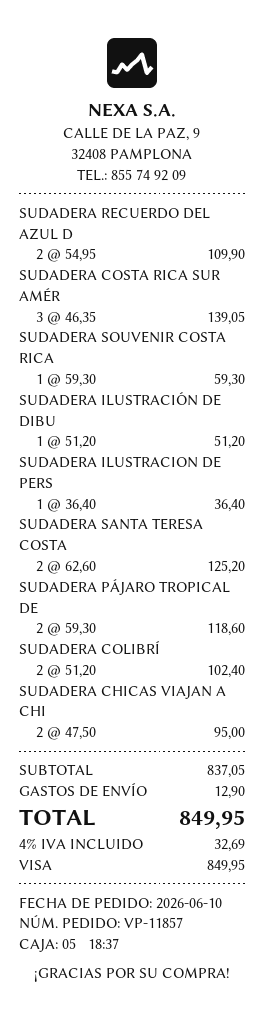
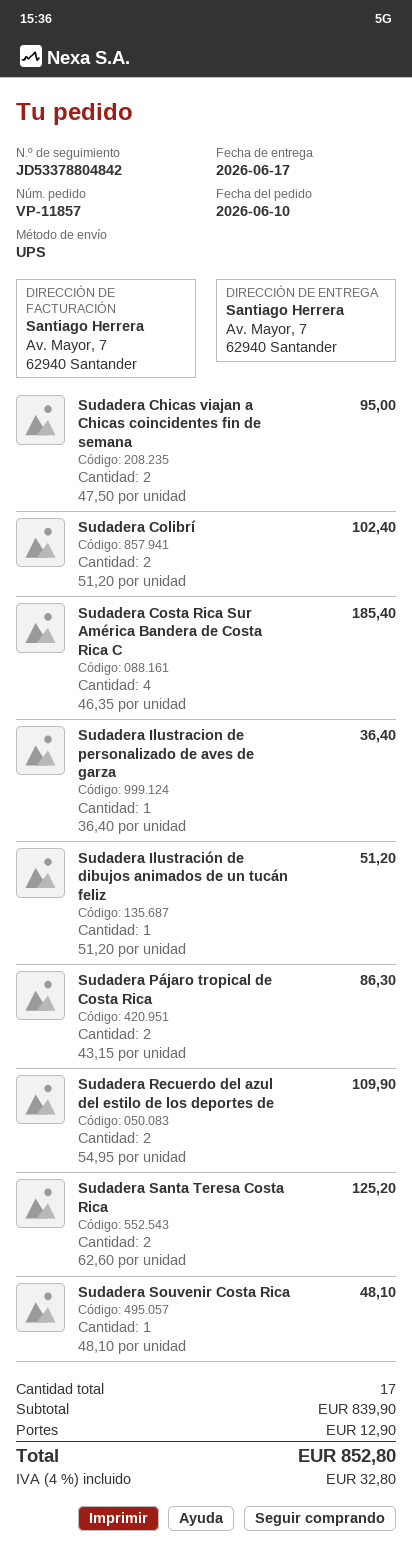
SUDADERA COSTA RICA SUR AMÉR: 3 x 46.35 = 139.05 -> 4 x 46.35 = 185.40
SUDADERA SOUVENIR COSTA RICA: 1 x 59.30 = 59.30 -> 1 x 48.10 = 48.10
SUDADERA PÁJARO TROPICAL DE: 2 x 59.30 = 118.60 -> 2 x 43.15 = 86.30
subtotal: 837.05 -> 839.90
tax: 4% = 32.69 -> 4% = 32.80
total: 849.95 -> 852.80

